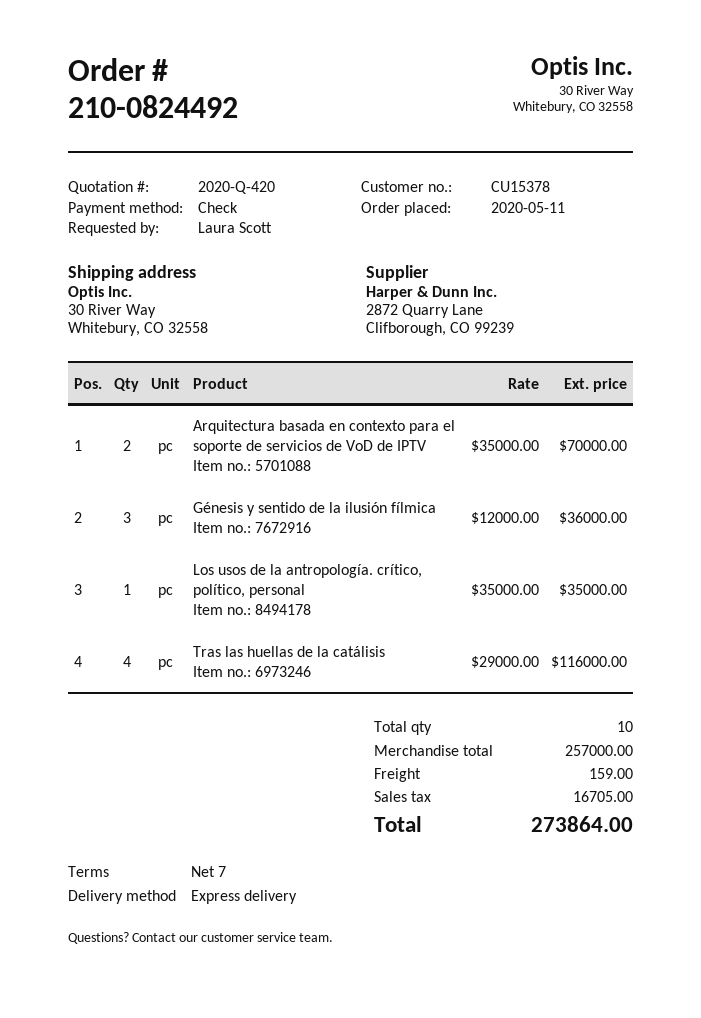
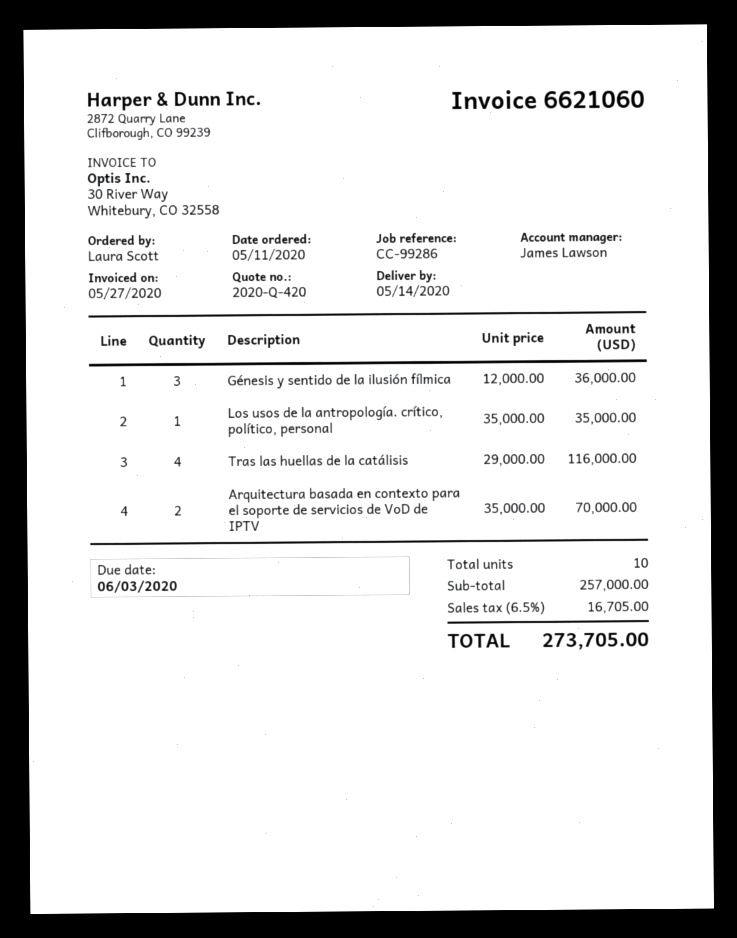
shipping: 159.00 -> none
total: 273864.00 -> 273705.00

